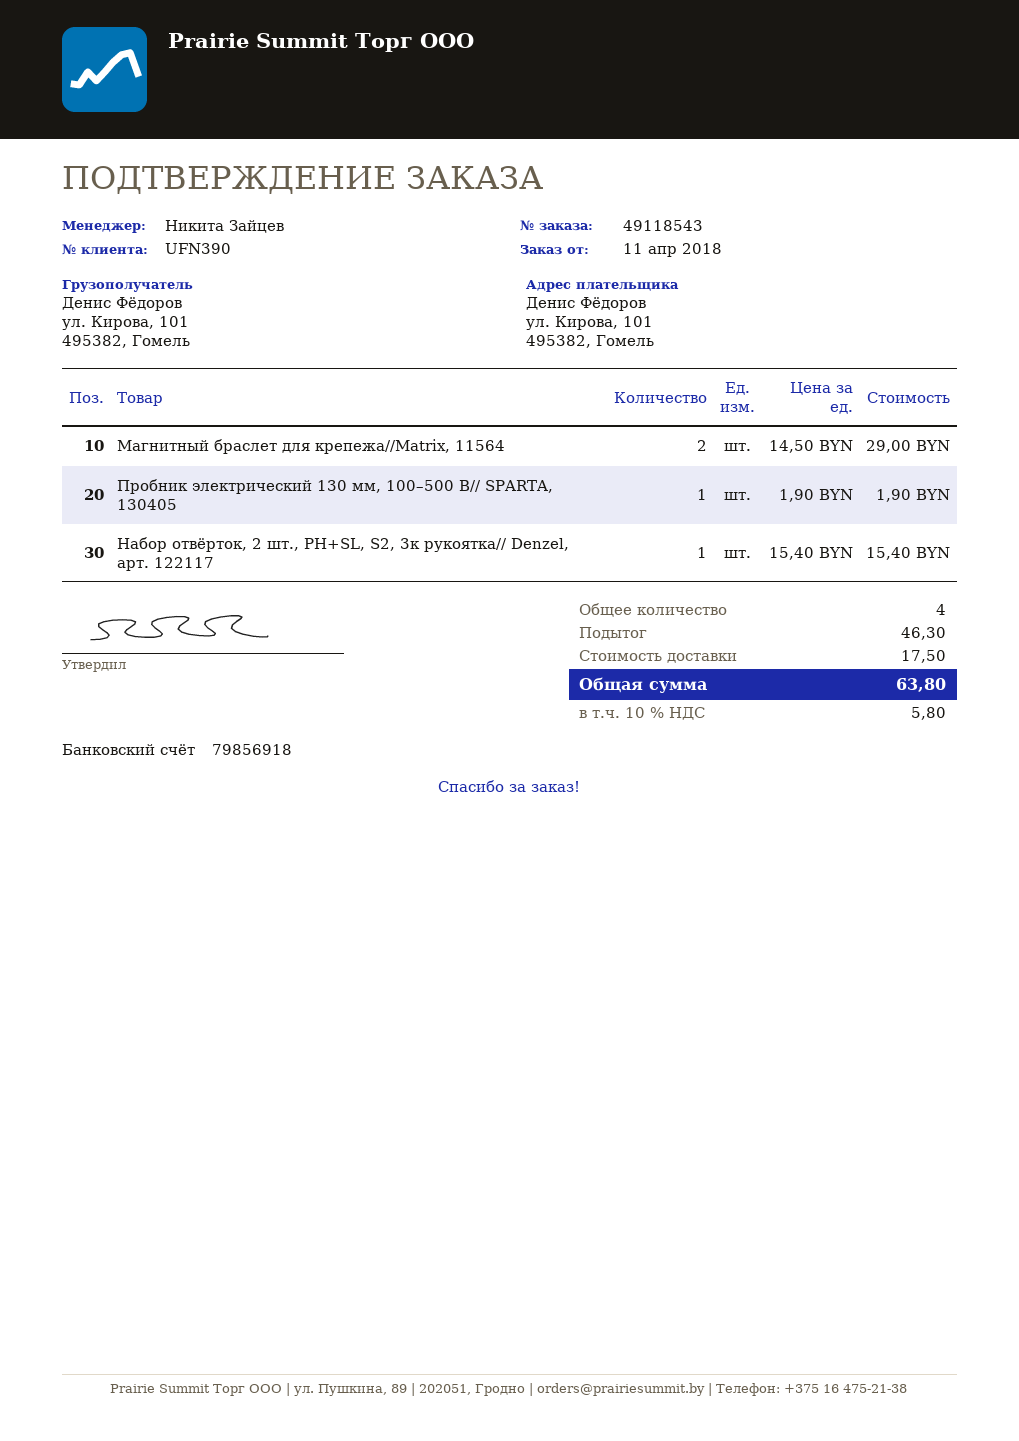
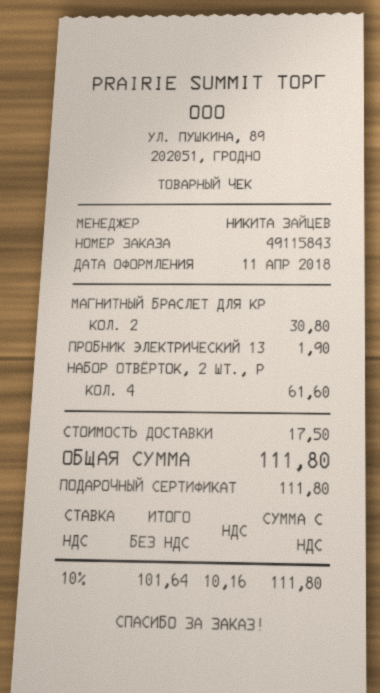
order number: 49118543 -> 49115843
Магнитный браслет для крепежа//Matrix, 11564: 2 for 29.00 -> 2 for 30.80
Набор отвёрток, 2 шт., PH+SL, S2, 3к рукоятка// Denzel, арт. 122117: 1 for 15.40 -> 4 for 61.60
tax: 10% = 5.80 -> 10% = 10.16
total: 63.80 -> 111.80

